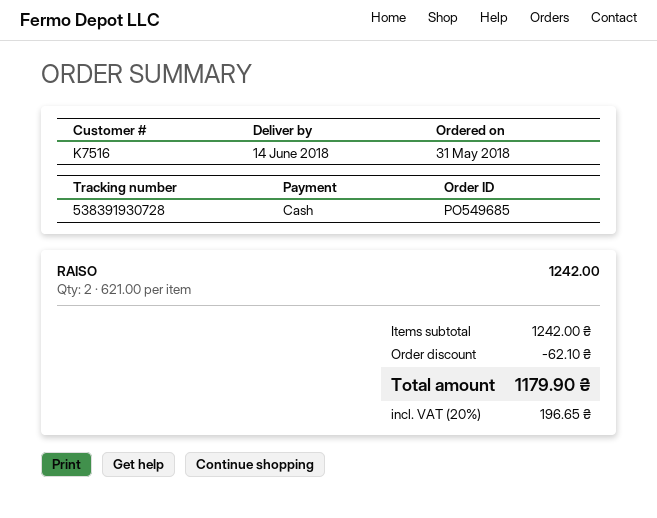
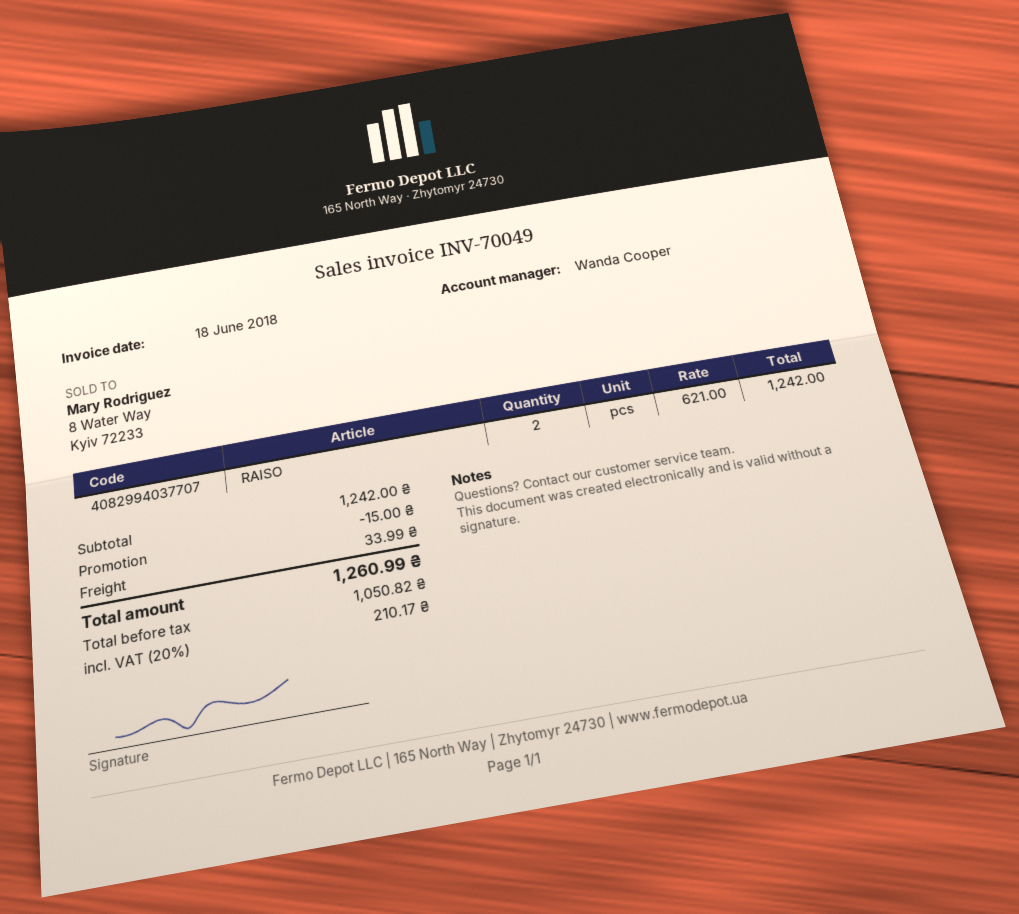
discount: 62.10 -> 15.00
shipping: none -> 33.99
tax: 20% = 196.65 -> 20% = 210.17
total: 1179.90 -> 1260.99

